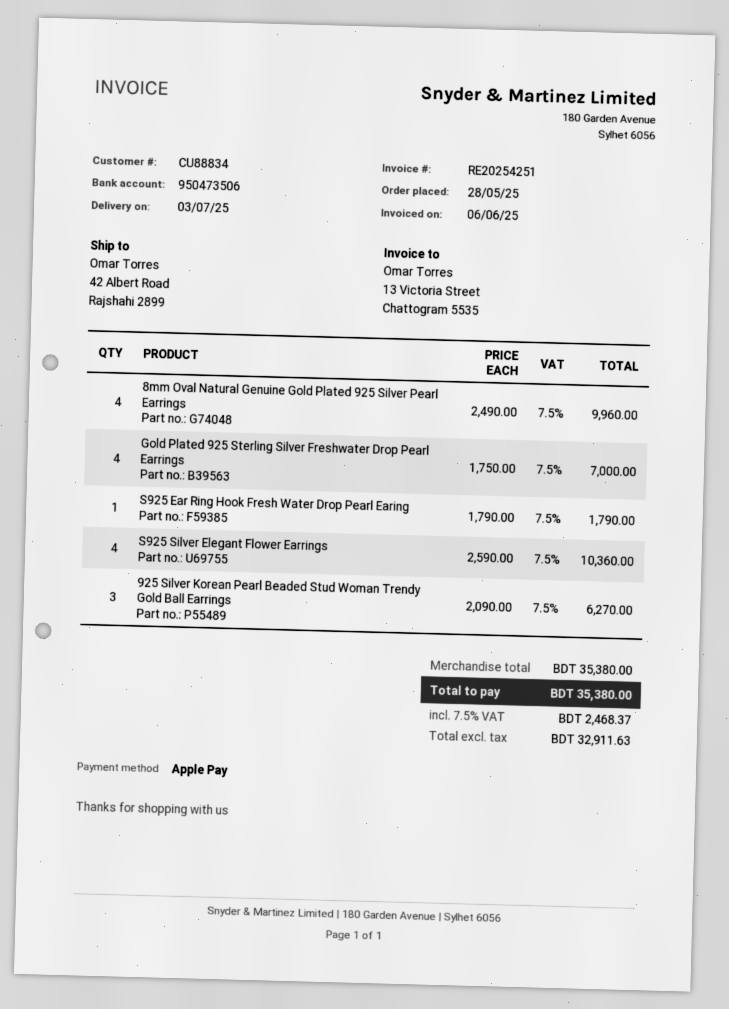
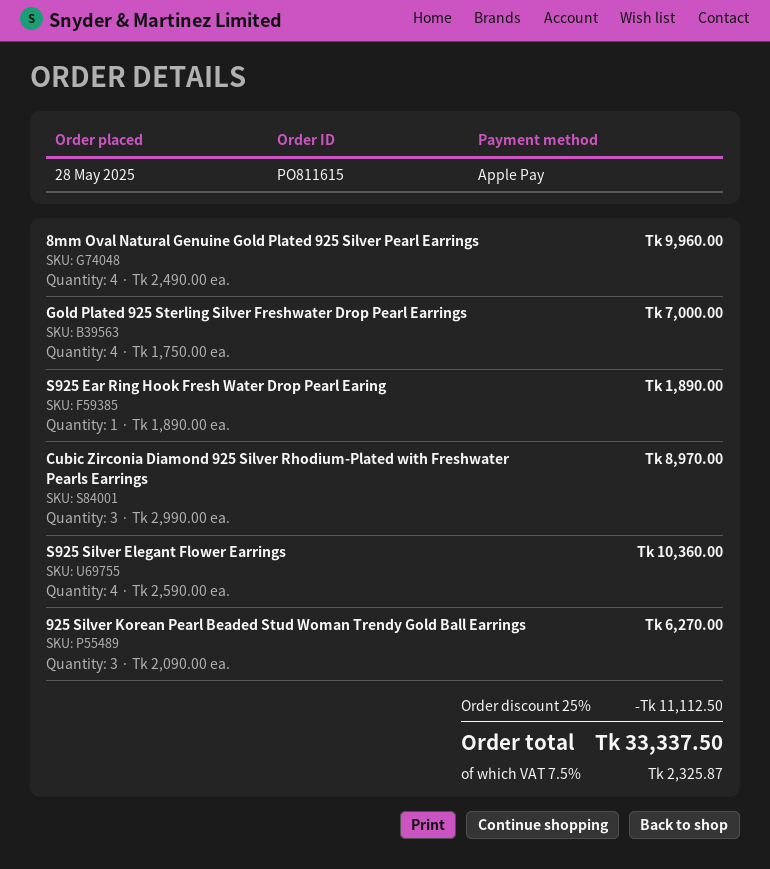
S925 Ear Ring Hook Fresh Water Drop Pearl Earing: 1 x 1790.00 = 1790.00 -> 1 x 1890.00 = 1890.00
Cubic Zirconia Diamond 925 Silver Rhodium-Plated with Freshwater Pearls Earrings: none -> 3 x 2990.00 = 8970.00
discount: none -> 25% = 11112.50
tax: 7.5% = 2468.37 -> 7.5% = 2325.87
total: 35380.00 -> 33337.50

